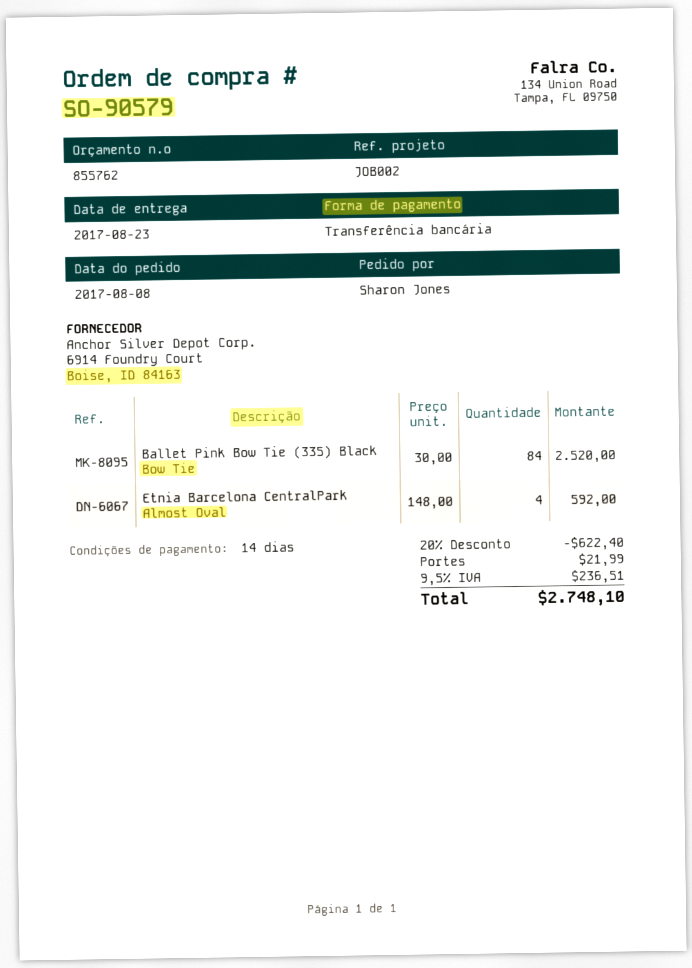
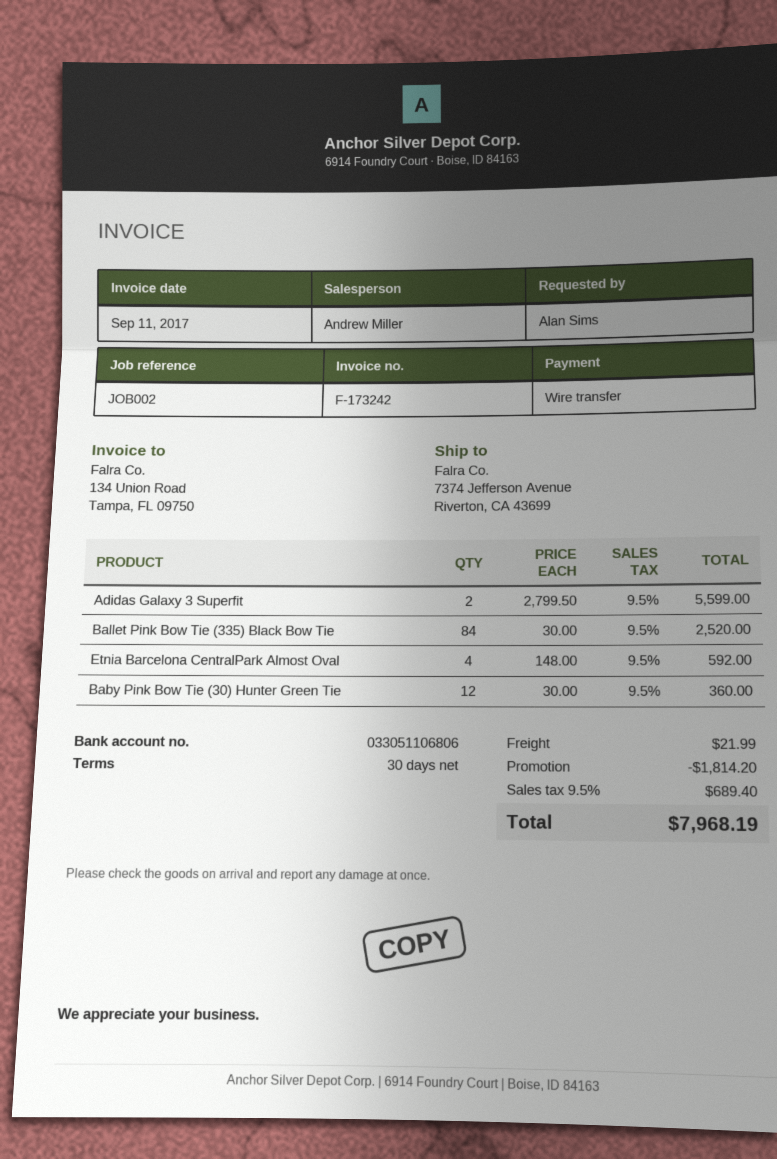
payment terms: 14 days -> 30 days
ordered by: Sharon Jones -> Alan Sims
Adidas Galaxy 3 Superfit: none -> 2 x 2799.50 = 5599.00
Baby Pink Bow Tie (30) Hunter Green Tie: none -> 12 x 30.00 = 360.00
discount: 622.40 -> 1814.20
tax: 9.5% = 236.51 -> 9.5% = 689.40
total: 2748.10 -> 7968.19

